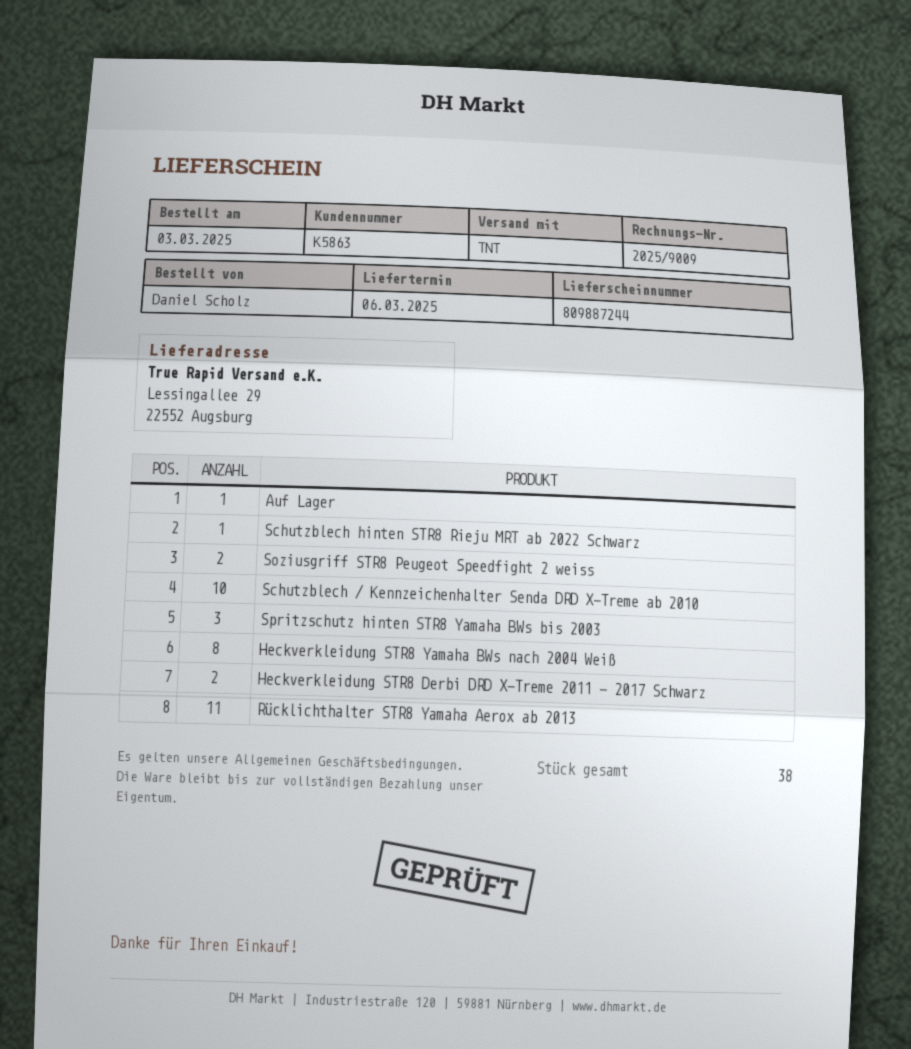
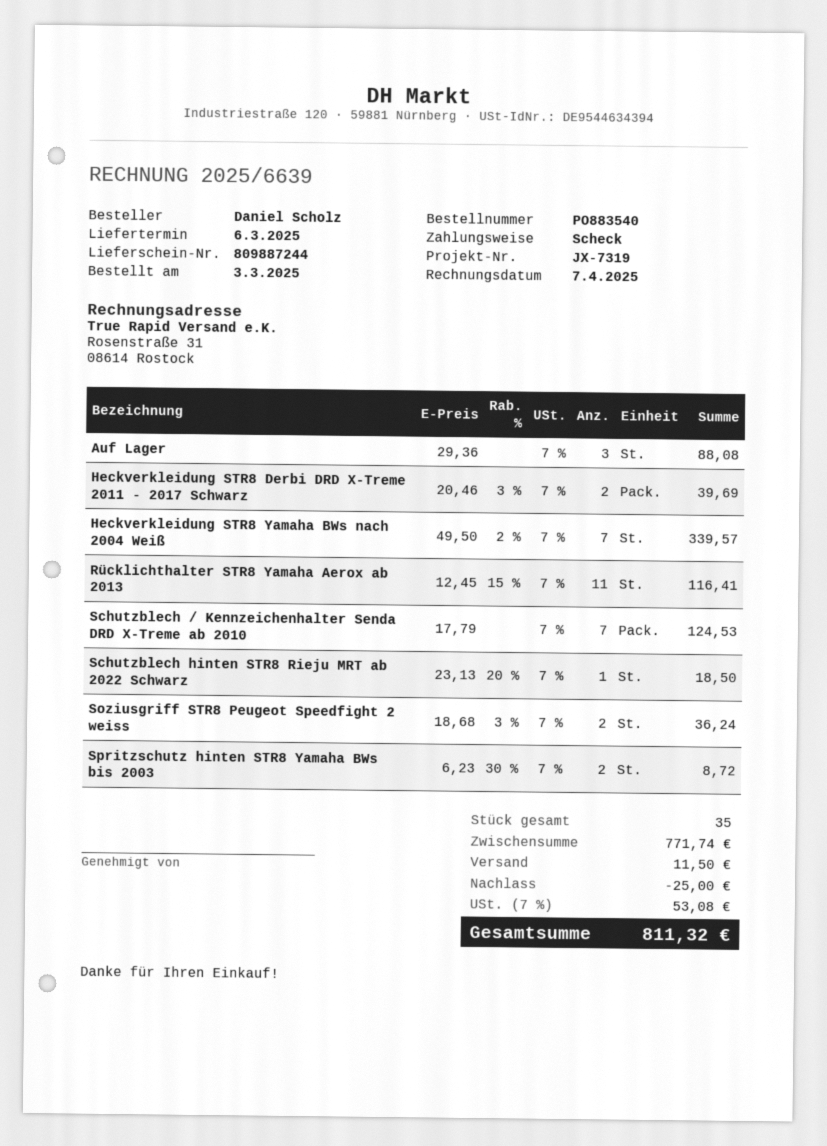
invoice number: 2025/9009 -> 2025/6639
Auf Lager: 1 -> 3
Schutzblech / Kennzeichenhalter Senda DRD X-Treme ab 2010: 10 -> 7
Spritzschutz hinten STR8 Yamaha BWs bis 2003: 3 -> 2
Heckverkleidung STR8 Yamaha BWs nach 2004 Weiß: 8 -> 7
total quantity: 38 -> 35

